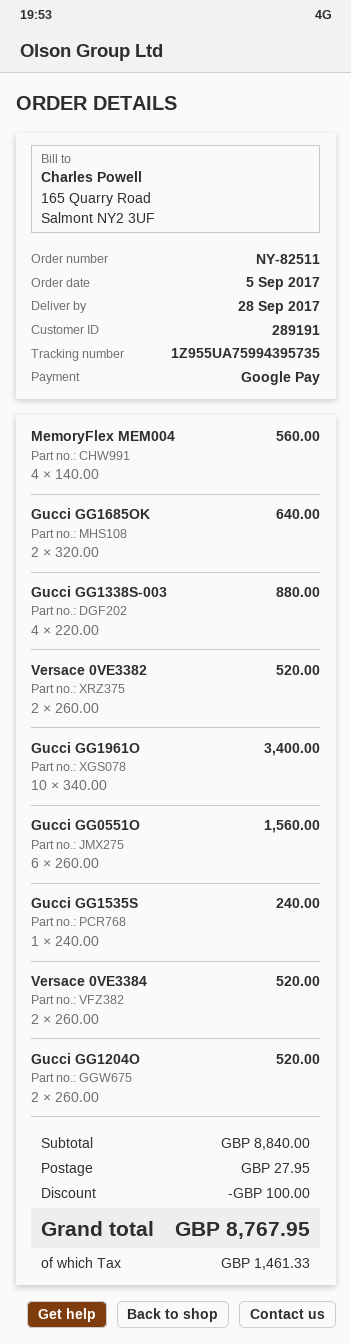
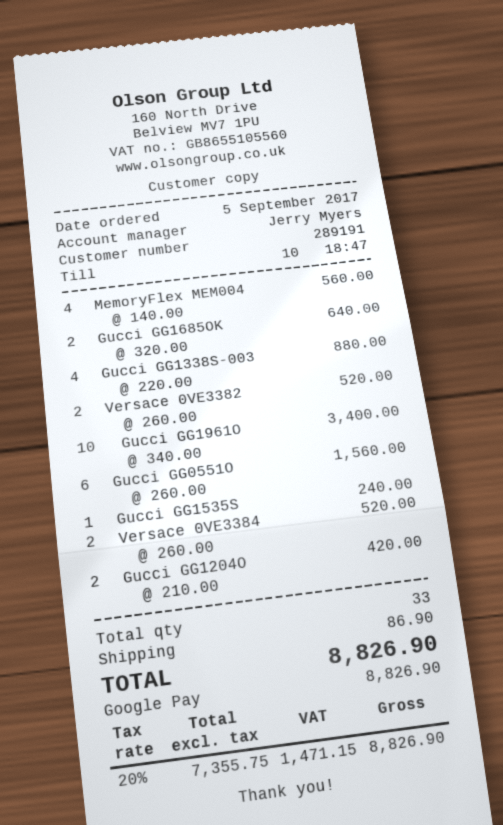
Gucci GG1204O: 2 x 260.00 = 520.00 -> 2 x 210.00 = 420.00
discount: 100.00 -> none
shipping: 27.95 -> 86.90
tax: 1461.33 -> 1471.15
total: 8767.95 -> 8826.90

